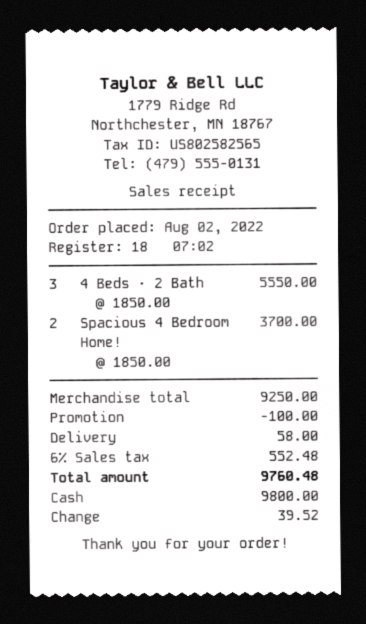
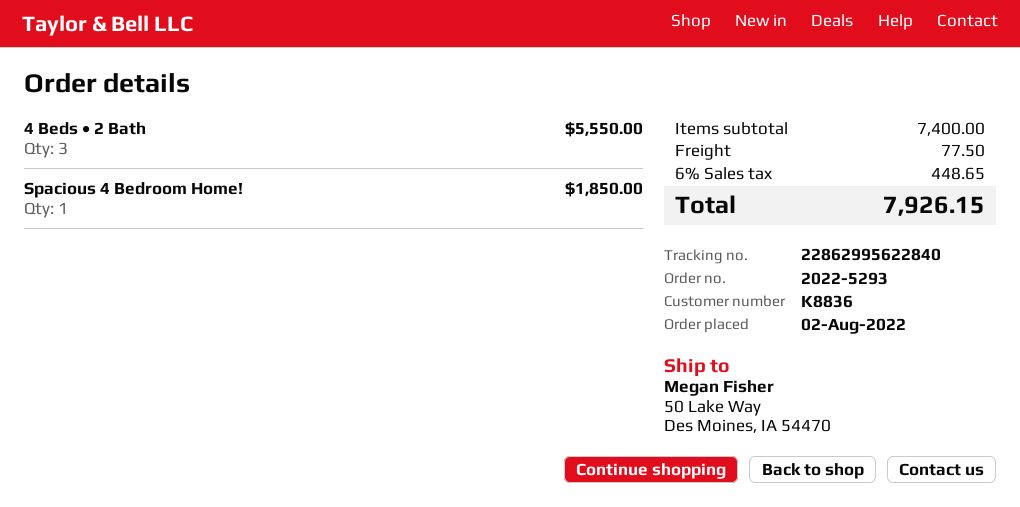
Spacious 4 Bedroom Home!: 2 for 3700.00 -> 1 for 1850.00
subtotal: 9250.00 -> 7400.00
discount: 100.00 -> none
shipping: 58.00 -> 77.50
tax: 6% = 552.48 -> 6% = 448.65
total: 9760.48 -> 7926.15

